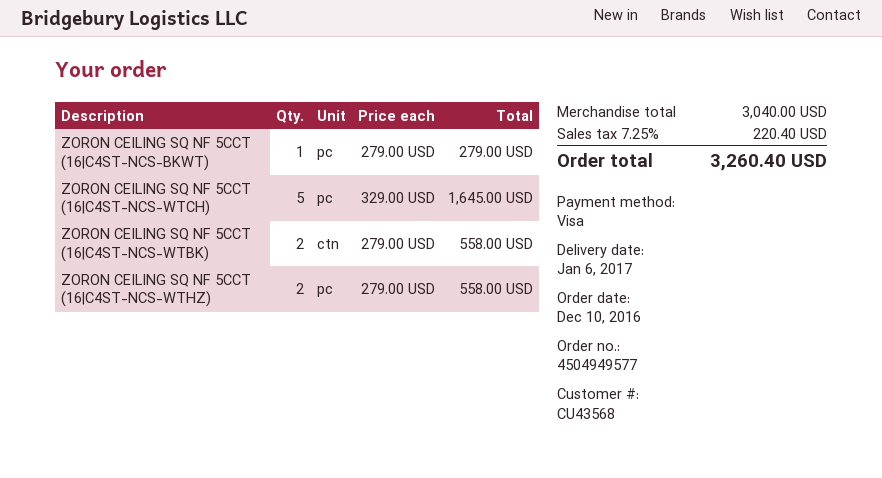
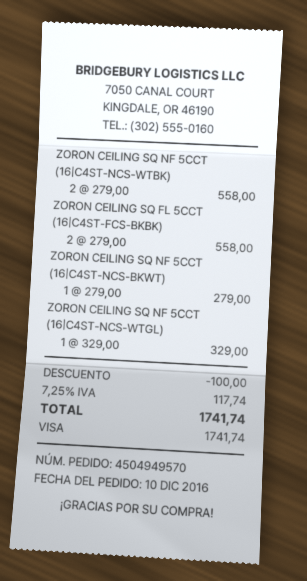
order number: 4504949577 -> 4504949570
ZORON CEILING SQ NF 5CCT (16|C4ST-NCS-WTCH): 5 x 329.00 = 1645.00 -> none
ZORON CEILING SQ NF 5CCT (16|C4ST-NCS-WTHZ): 2 x 279.00 = 558.00 -> none
ZORON CEILING SQ FL 5CCT (16|C4ST-FCS-BKBK): none -> 2 x 279.00 = 558.00
ZORON CEILING SQ NF 5CCT (16|C4ST-NCS-WTGL): none -> 1 x 329.00 = 329.00
discount: none -> 100.00
tax: 7.25% = 220.40 -> 7.25% = 117.74
total: 3260.40 -> 1741.74

